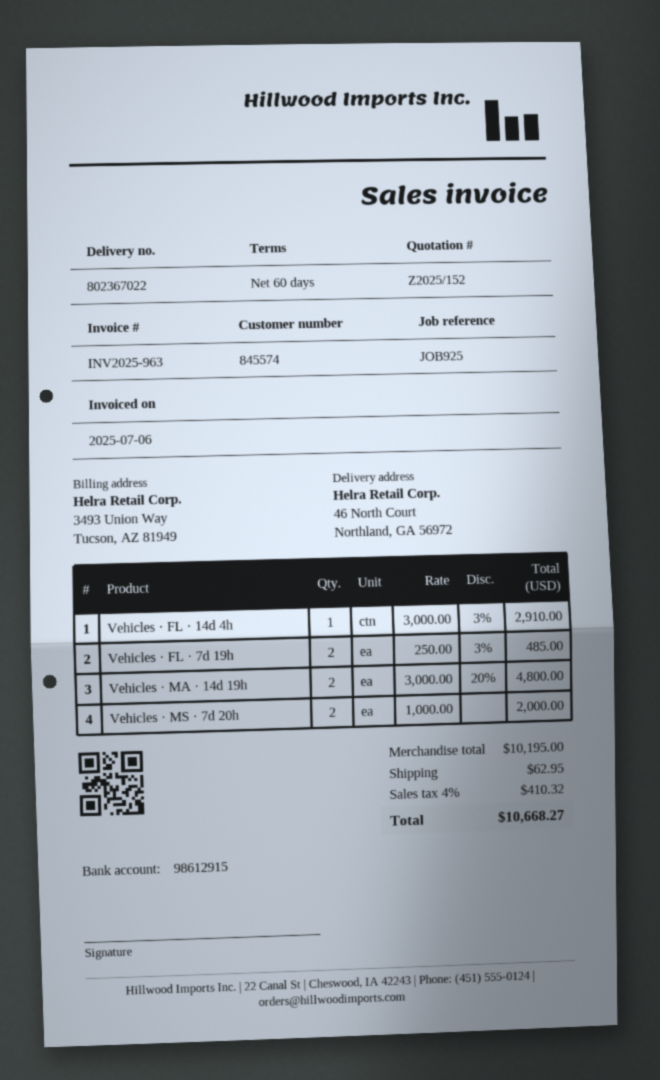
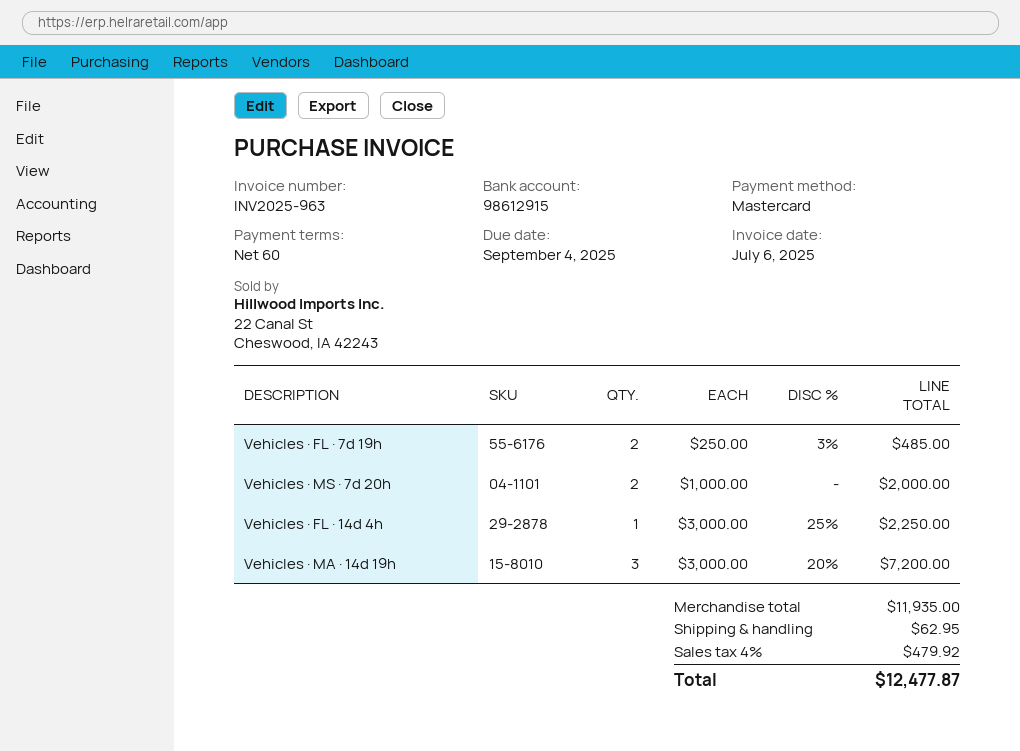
Vehicles · FL · 14d 4h: 1 x 3000.00 - 3% = 2910.00 -> 1 x 3000.00 - 25% = 2250.00
Vehicles · MA · 14d 19h: 2 x 3000.00 - 20% = 4800.00 -> 3 x 3000.00 - 20% = 7200.00
subtotal: 10195.00 -> 11935.00
tax: 4% = 410.32 -> 4% = 479.92
total: 10668.27 -> 12477.87

